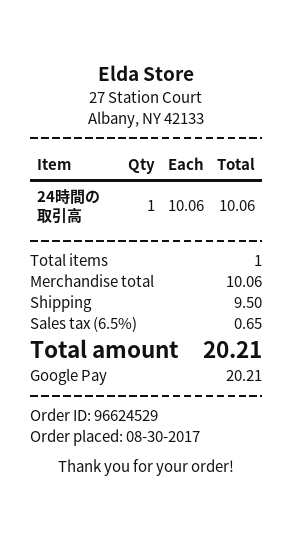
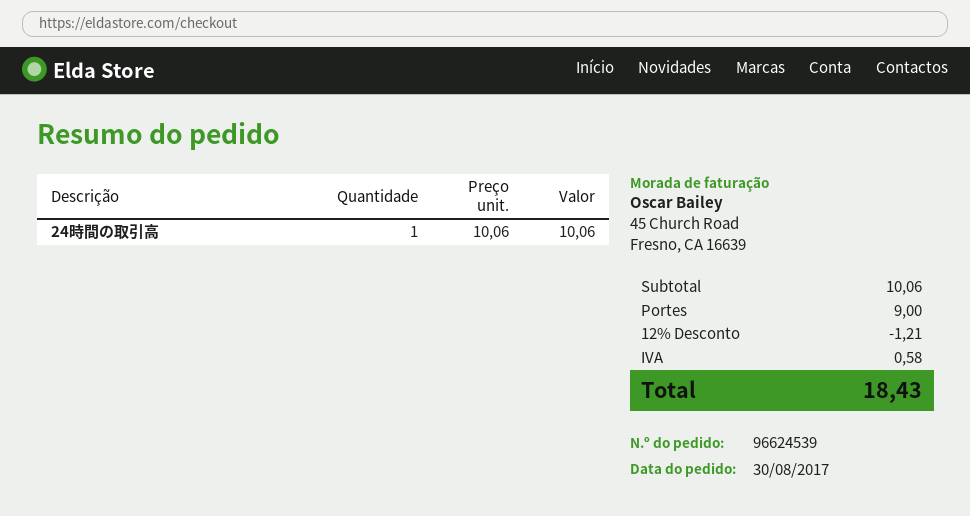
order number: 96624529 -> 96624539
discount: none -> 12% = 1.21
shipping: 9.50 -> 9.00
tax: 0.65 -> 0.58
total: 20.21 -> 18.43

